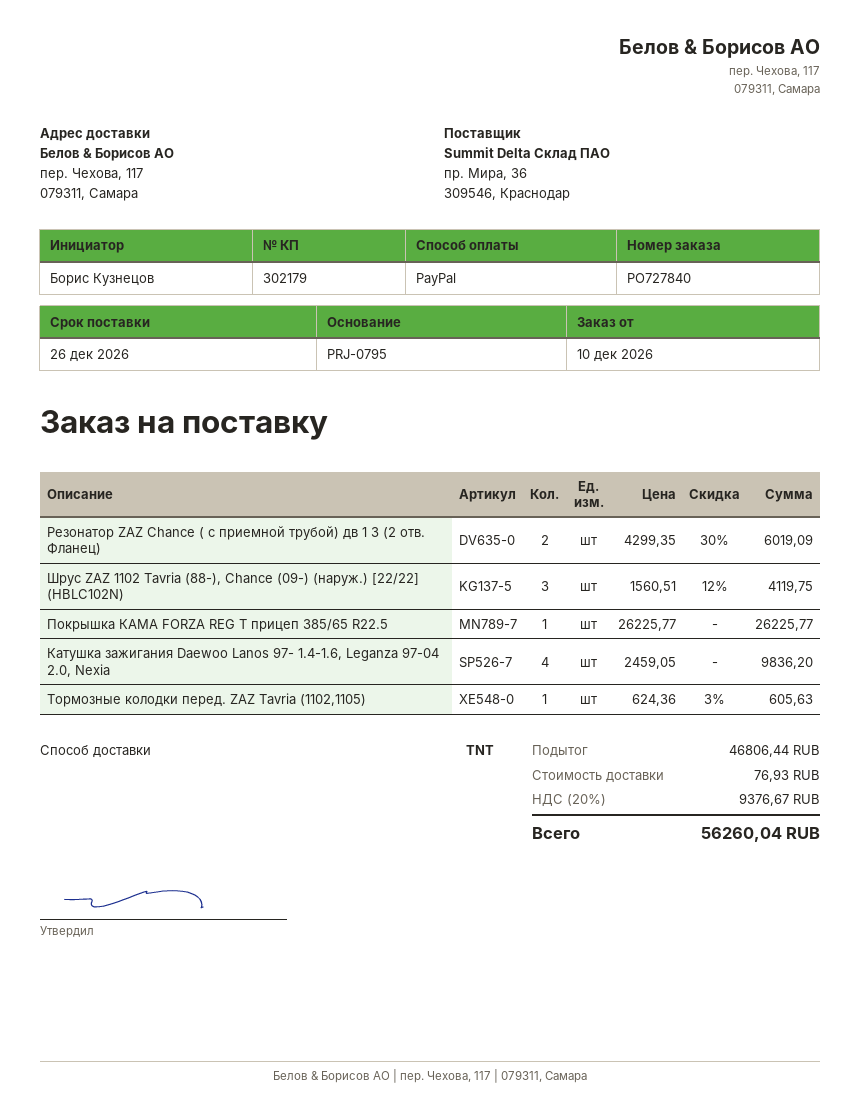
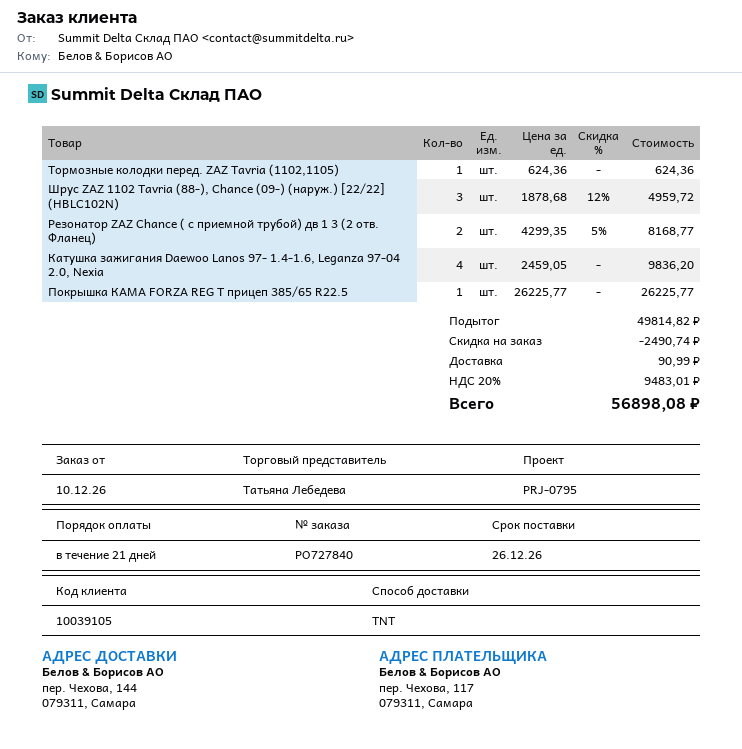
ship to: пер. Чехова, 117, 079311, Самара -> пер. Чехова, 144, 079311, Самара
Резонатор ZAZ Chanсе ( с приемной трубой) дв 1 3 (2 отв. Фланец): 2 x 4299.35 - 30% = 6019.09 -> 2 x 4299.35 - 5% = 8168.77
Шрус ZAZ 1102 Tavria (88-), Chance (09-) (наруж.) [22/22] (HBLC102N): 3 x 1560.51 - 12% = 4119.75 -> 3 x 1878.68 - 12% = 4959.72
Тормозные колодки перед. ZAZ Tavria (1102,1105): 1 x 624.36 - 3% = 605.63 -> 1 x 624.36 = 624.36
subtotal: 46806.44 -> 49814.82
discount: none -> 2490.74
shipping: 76.93 -> 90.99
tax: 20% = 9376.67 -> 20% = 9483.01
total: 56260.04 -> 56898.08

